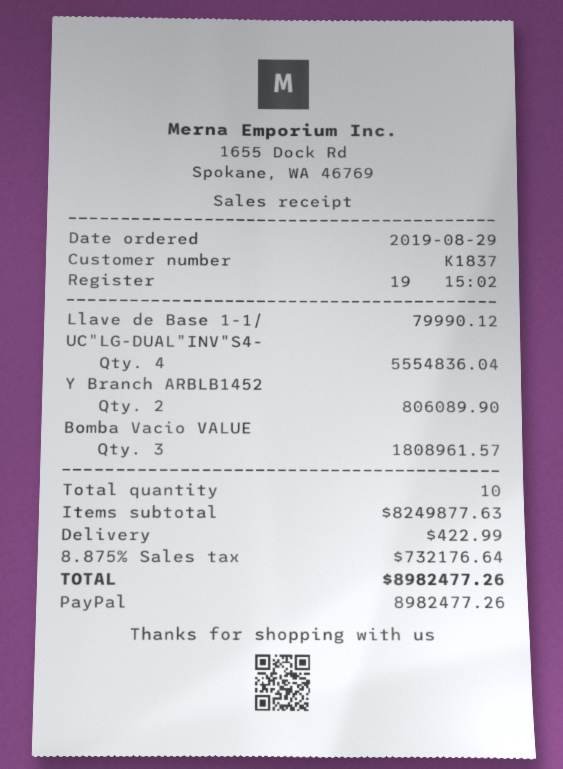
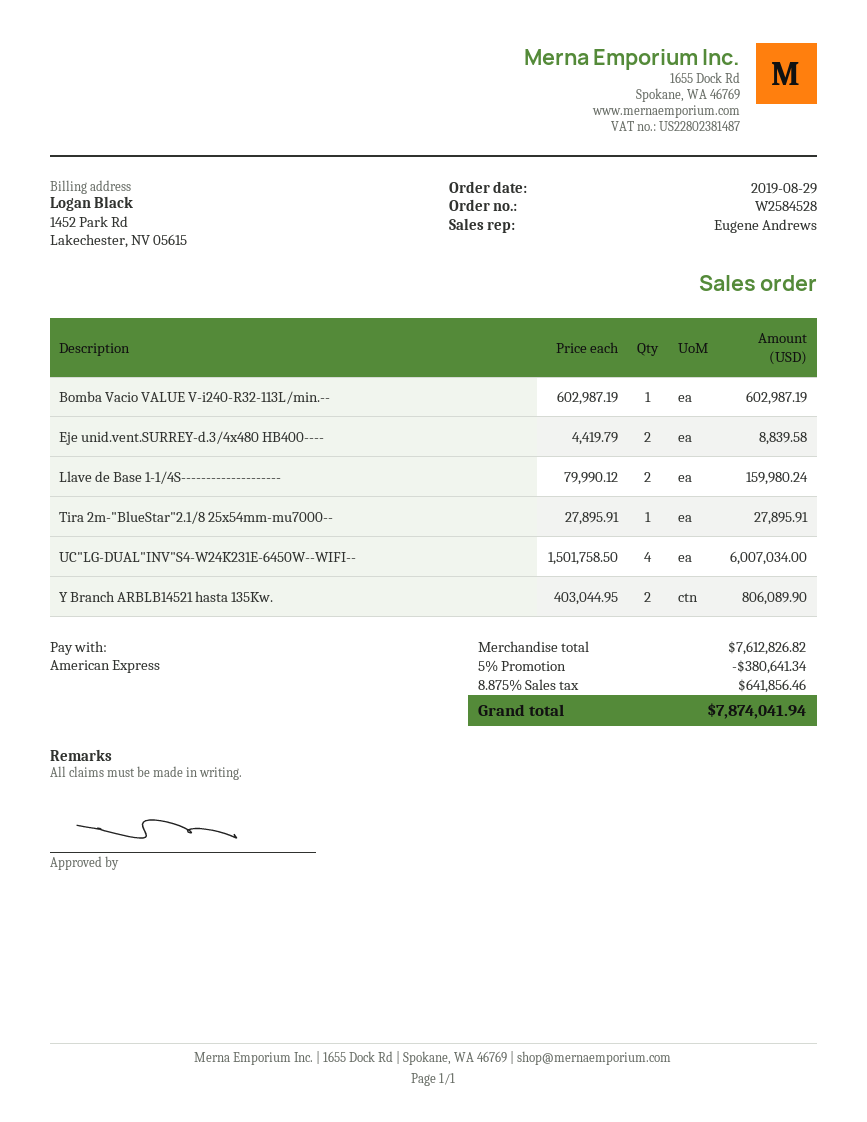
payment method: PayPal -> American Express
Llave de Base 1-1/: 1 for 79990.12 -> 2 for 159980.24
UC"LG-DUAL"INV"S4-: 4 for 5554836.04 -> 4 for 6007034.00
Bomba Vacio VALUE: 3 for 1808961.57 -> 1 for 602987.19
Eje unid.vent.SURREY-d.3/4x480 HB400----: none -> 2 for 8839.58
Tira 2m-"BlueStar"2.1/8 25x54mm-mu7000--: none -> 1 for 27895.91
subtotal: 8249877.63 -> 7612826.82
discount: none -> 5% = 380641.34
shipping: 422.99 -> none
tax: 8.875% = 732176.64 -> 8.875% = 641856.46
total: 8982477.26 -> 7874041.94

